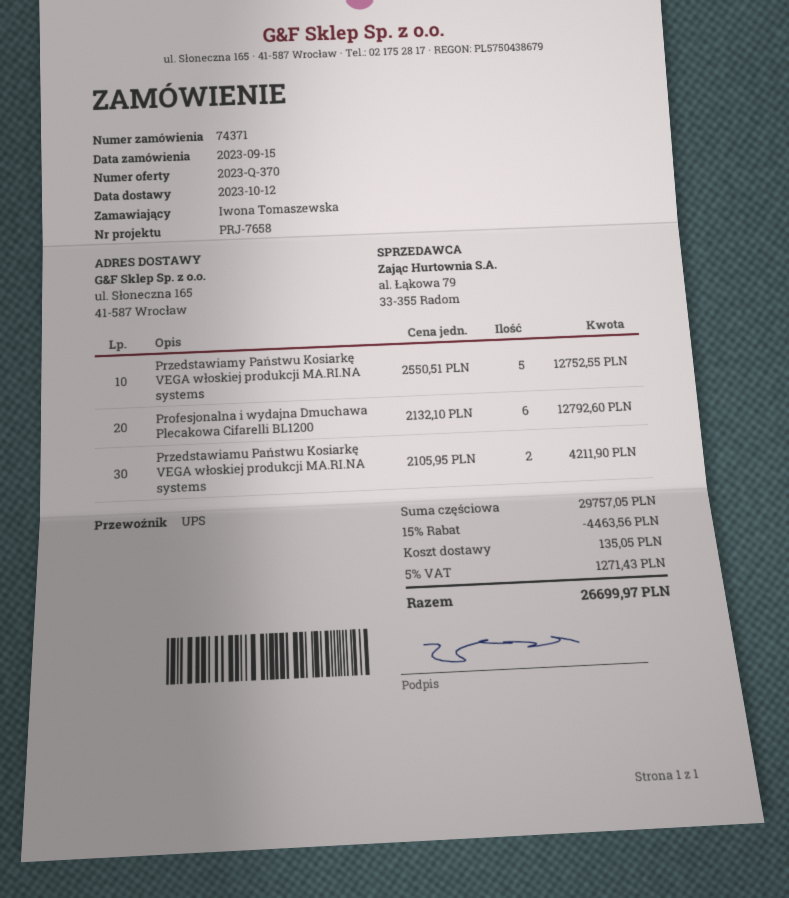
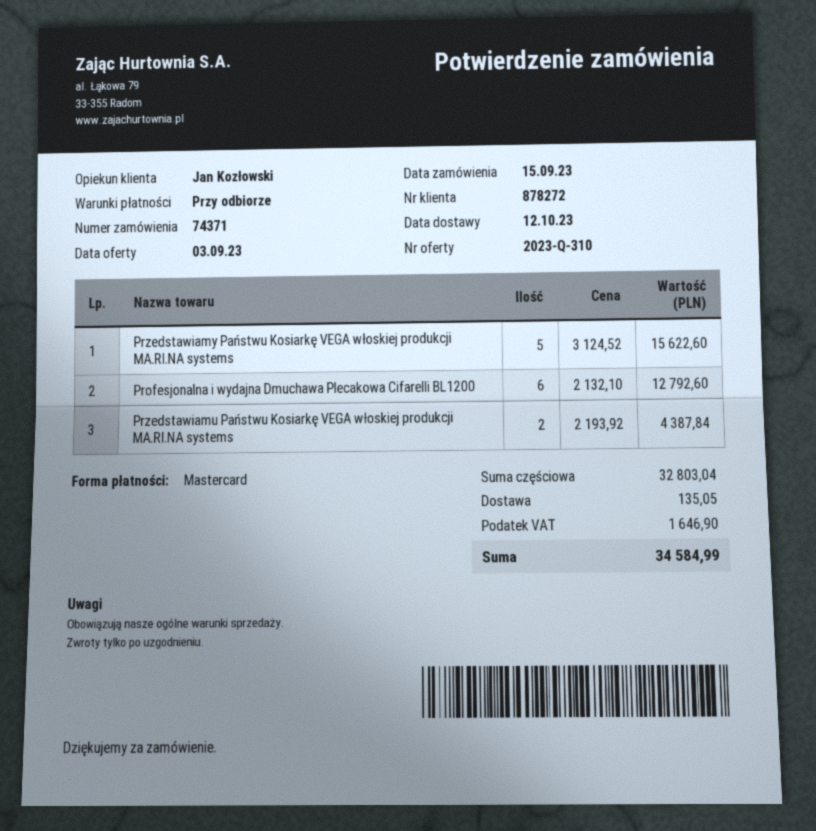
quote number: 2023-Q-370 -> 2023-Q-310
Przedstawiamy Państwu Kosiarkę VEGA włoskiej produkcji MA.RI.NA systems: 5 x 2550.51 = 12752.55 -> 5 x 3124.52 = 15622.60
Przedstawiamu Państwu Kosiarkę VEGA włoskiej produkcji MA.RI.NA systems: 2 x 2105.95 = 4211.90 -> 2 x 2193.92 = 4387.84
subtotal: 29757.05 -> 32803.04
discount: 15% = 4463.56 -> none
tax: 1271.43 -> 1646.90
total: 26699.97 -> 34584.99

